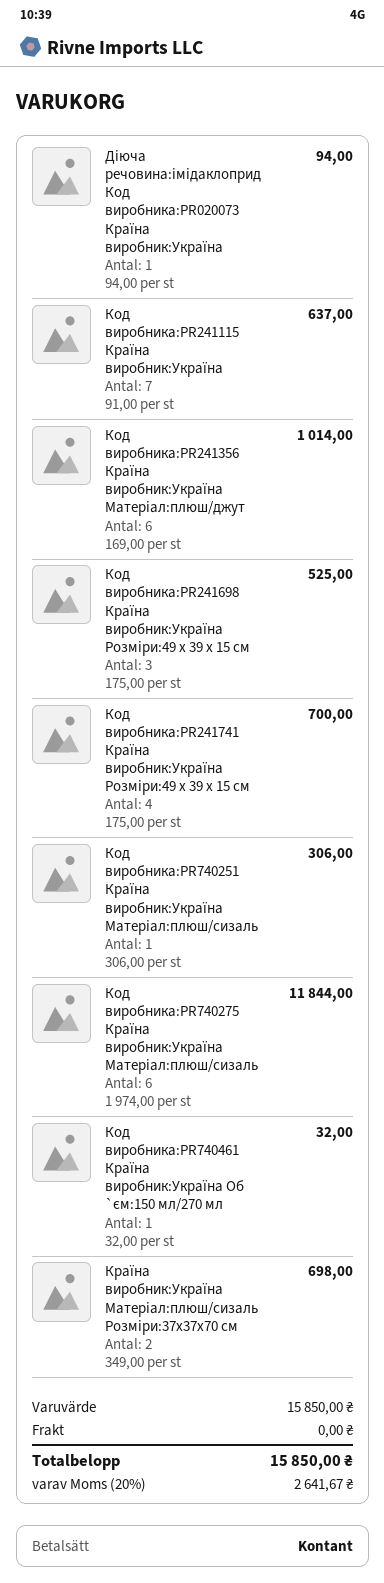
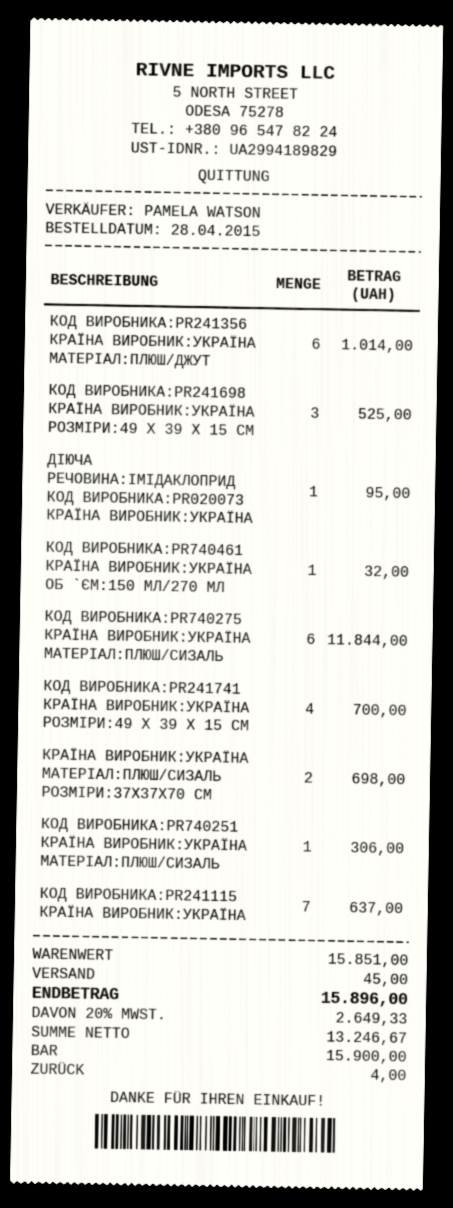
Діюча речовина:імідаклоприд Код виробника:PR020073 Країна виробник:Україна: 1 for 94.00 -> 1 for 95.00
subtotal: 15850.00 -> 15851.00
shipping: 0.00 -> 45.00
tax: 20% = 2641.67 -> 20% = 2649.33
total: 15850.00 -> 15896.00

